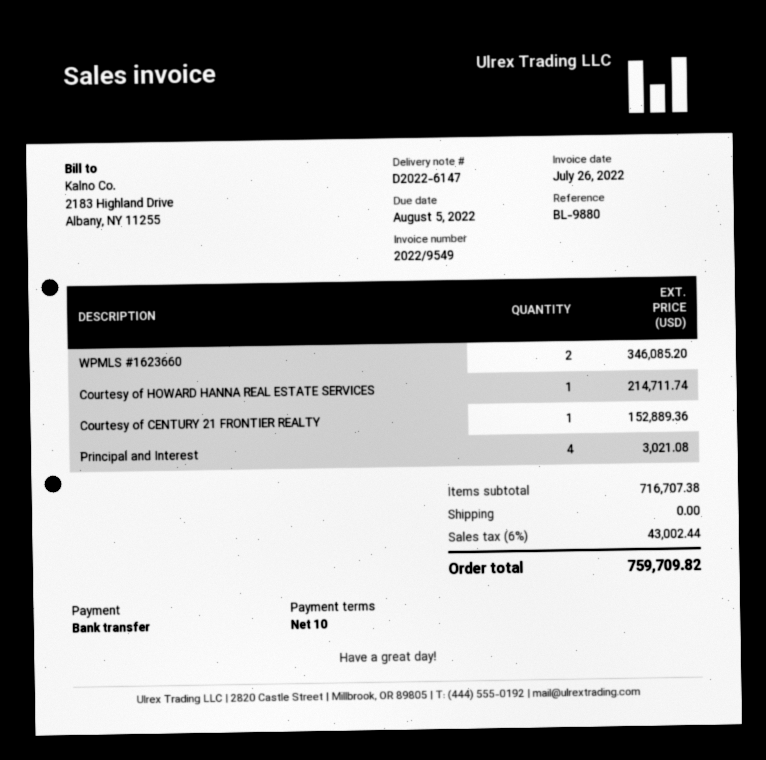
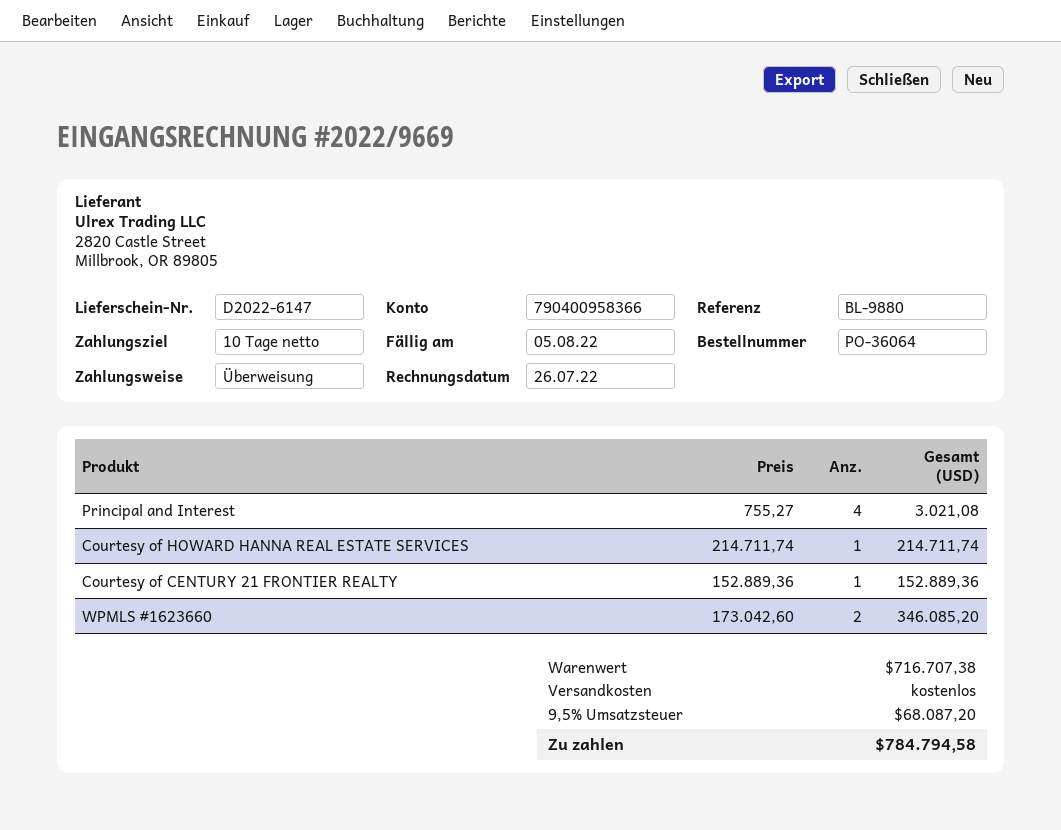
invoice number: 2022/9549 -> 2022/9669
tax: 6% = 43002.44 -> 9.5% = 68087.20
total: 759709.82 -> 784794.58

